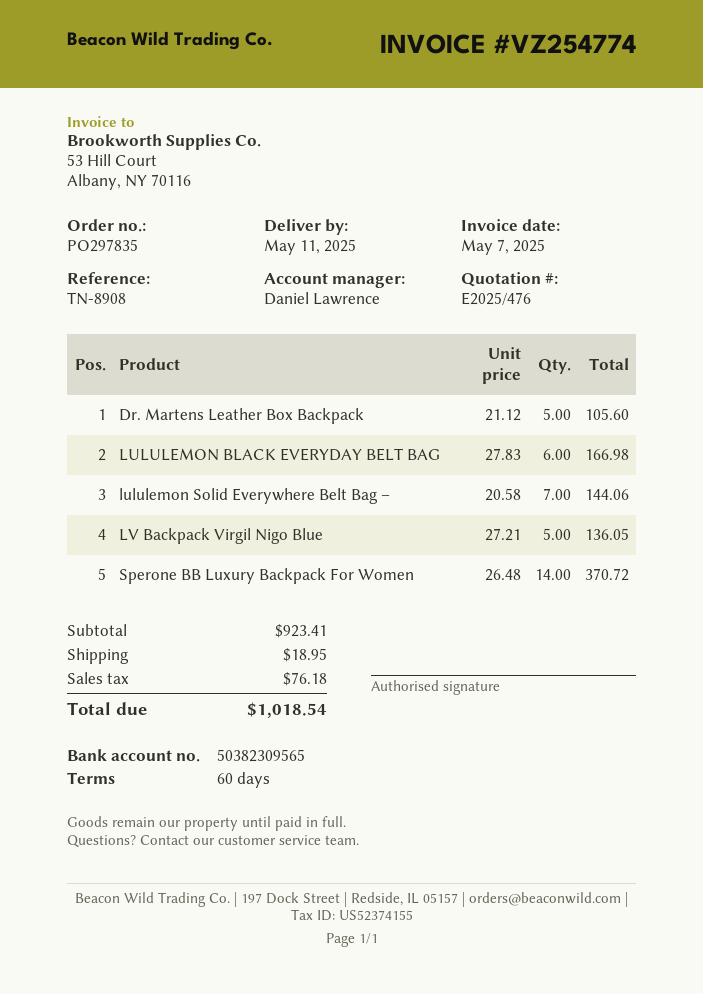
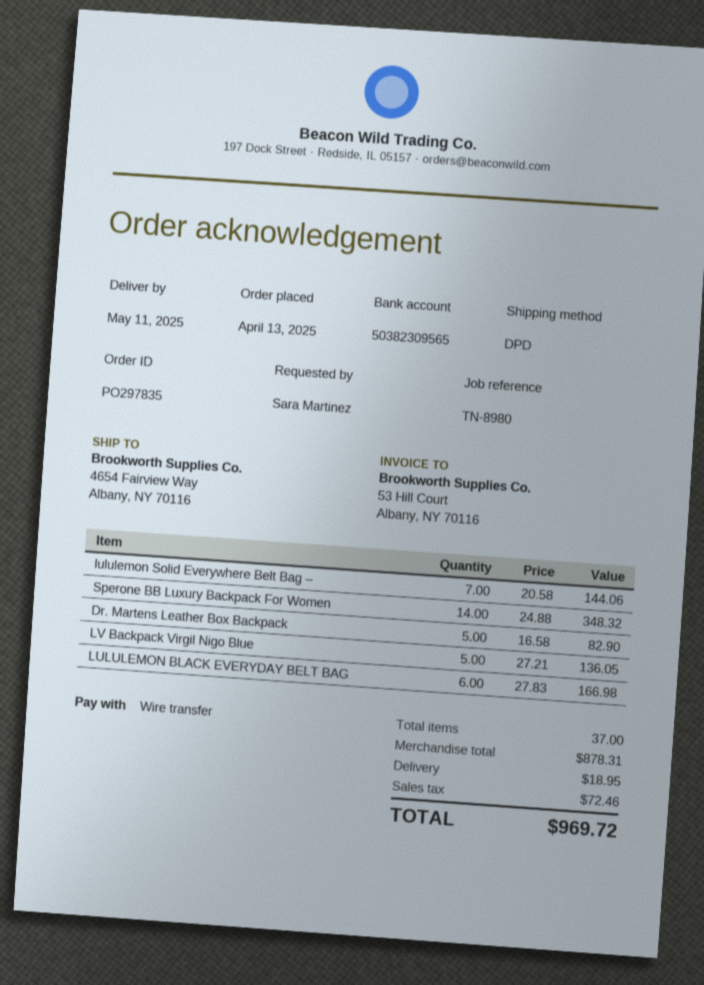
reference: TN-8908 -> TN-8980
Dr. Martens Leather Box Backpack: 5 x 21.12 = 105.60 -> 5 x 16.58 = 82.90
Sperone BB Luxury Backpack For Women: 14 x 26.48 = 370.72 -> 14 x 24.88 = 348.32
subtotal: 923.41 -> 878.31
tax: 76.18 -> 72.46
total: 1018.54 -> 969.72

